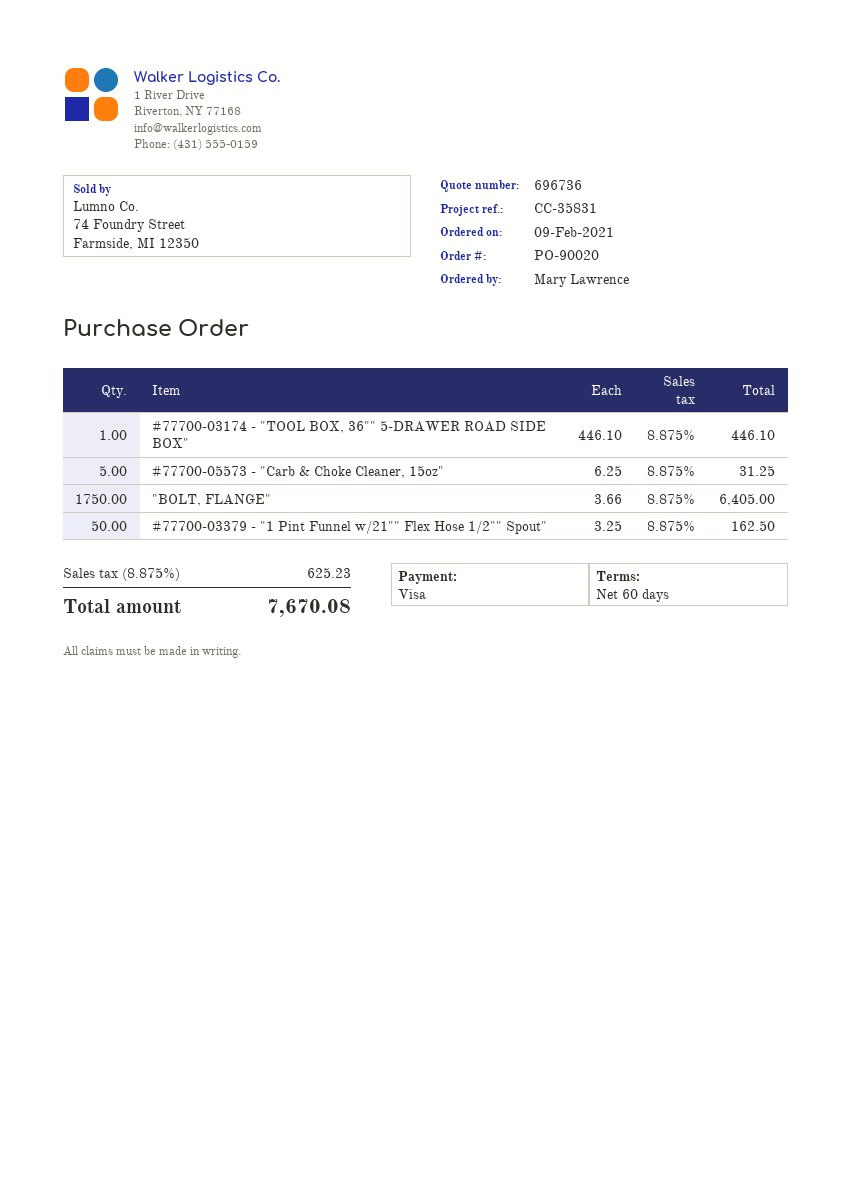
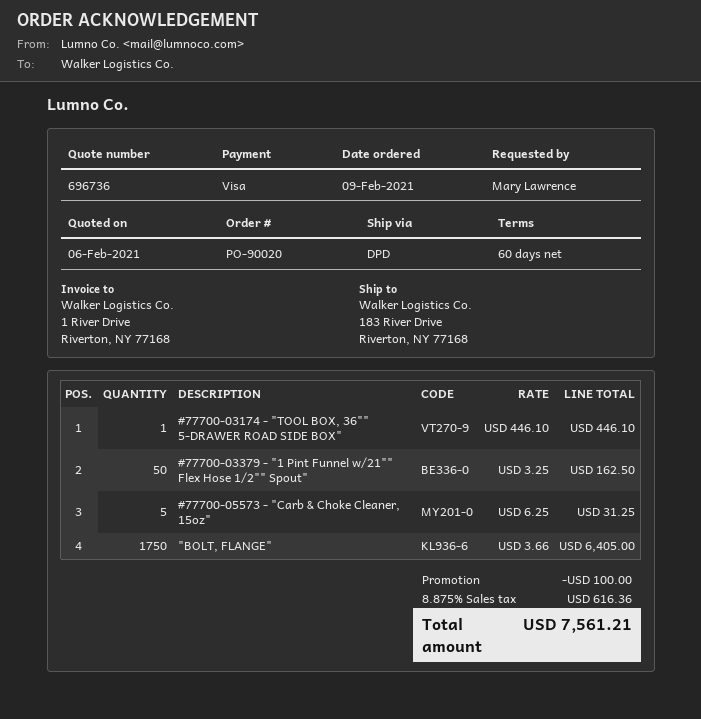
discount: none -> 100.00
tax: 8.875% = 625.23 -> 8.875% = 616.36
total: 7670.08 -> 7561.21

